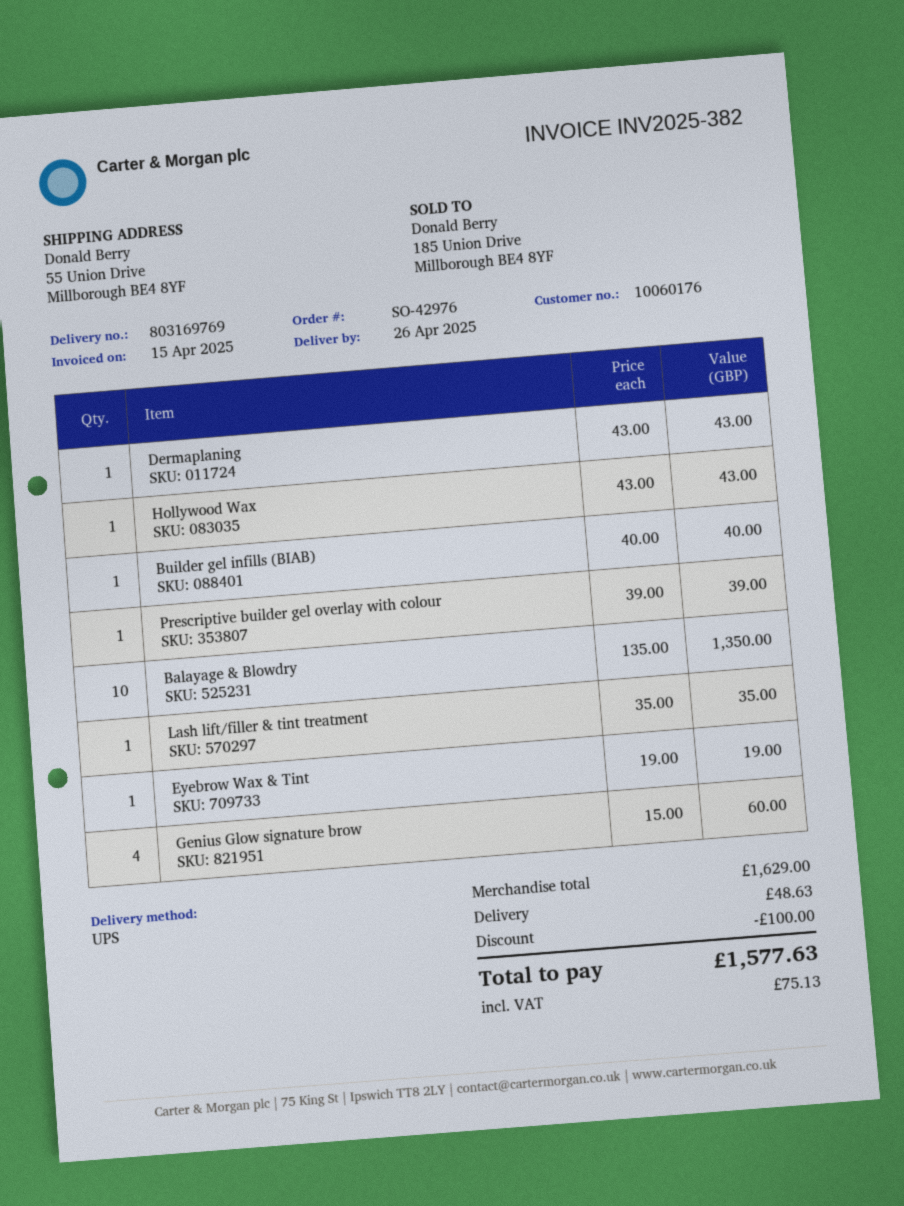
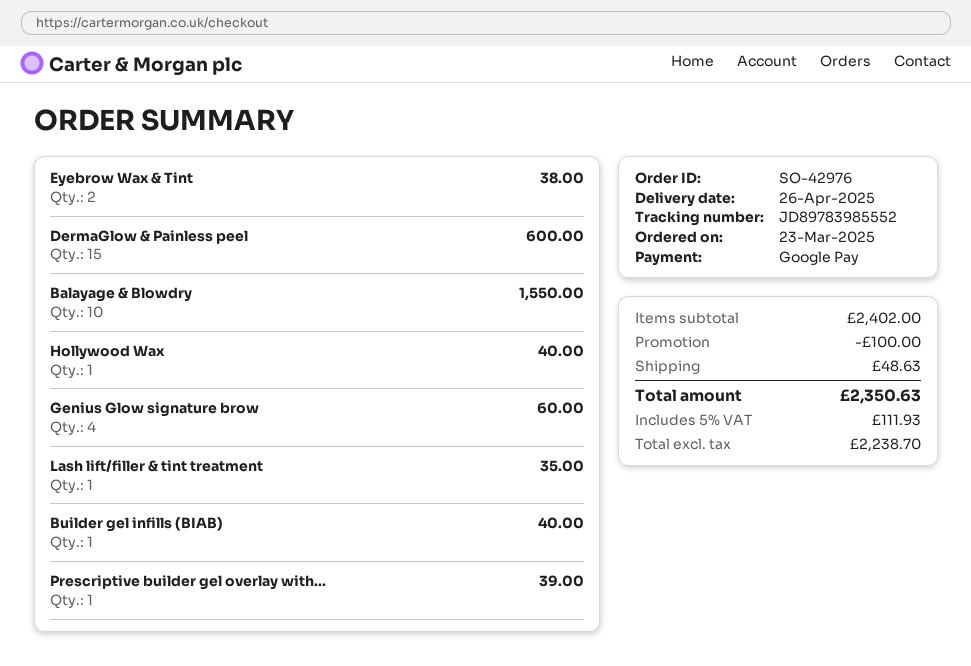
Dermaplaning: 1 for 43.00 -> none
Hollywood Wax: 1 for 43.00 -> 1 for 40.00
Balayage & Blowdry: 10 for 1350.00 -> 10 for 1550.00
Eyebrow Wax & Tint: 1 for 19.00 -> 2 for 38.00
DermaGlow & Painless peel: none -> 15 for 600.00
subtotal: 1629.00 -> 2402.00
tax: 75.13 -> 111.93
total: 1577.63 -> 2350.63

